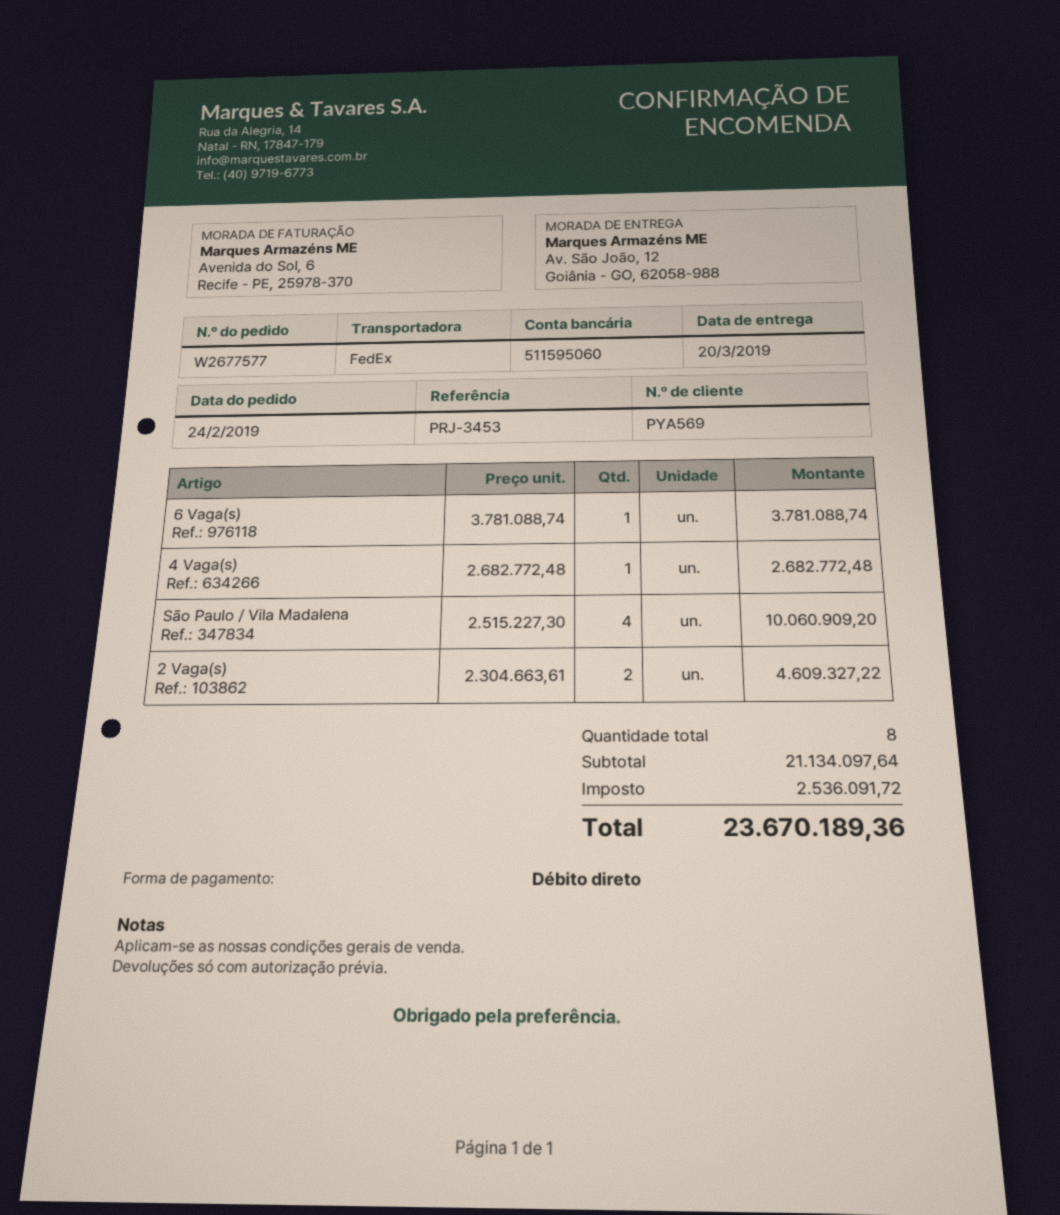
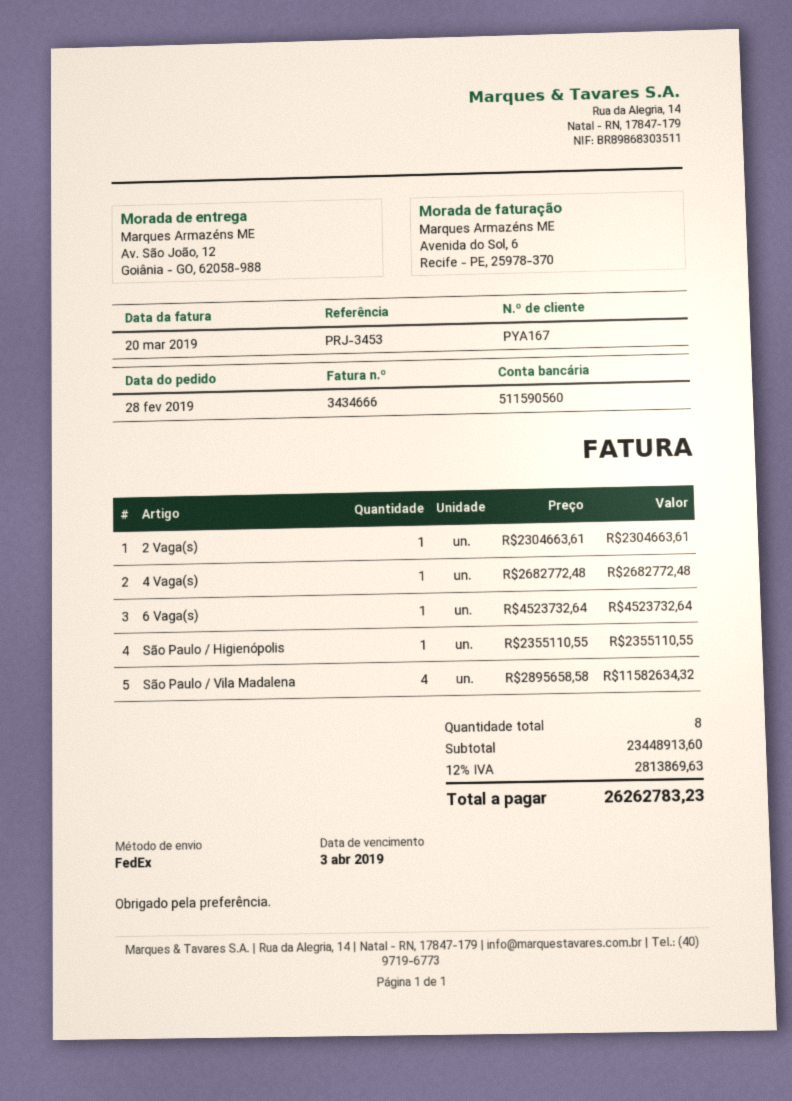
order date: 2019-02-24 -> 2019-02-28
customer number: PYA569 -> PYA167
bank account: 511595060 -> 511590560
6 Vaga(s): 1 x 3781088.74 = 3781088.74 -> 1 x 4523732.64 = 4523732.64
São Paulo / Vila Madalena: 4 x 2515227.30 = 10060909.20 -> 4 x 2895658.58 = 11582634.32
2 Vaga(s): 2 x 2304663.61 = 4609327.22 -> 1 x 2304663.61 = 2304663.61
São Paulo / Higienópolis: none -> 1 x 2355110.55 = 2355110.55
subtotal: 21134097.64 -> 23448913.60
tax: 2536091.72 -> 2813869.63
total: 23670189.36 -> 26262783.23

